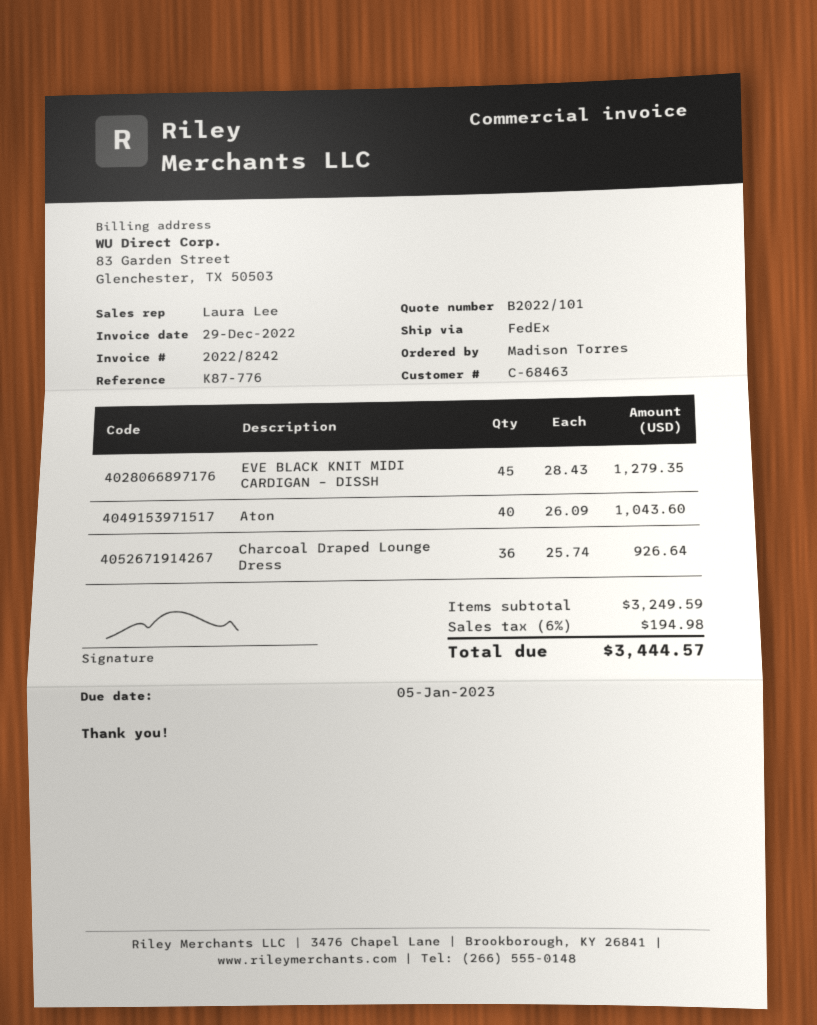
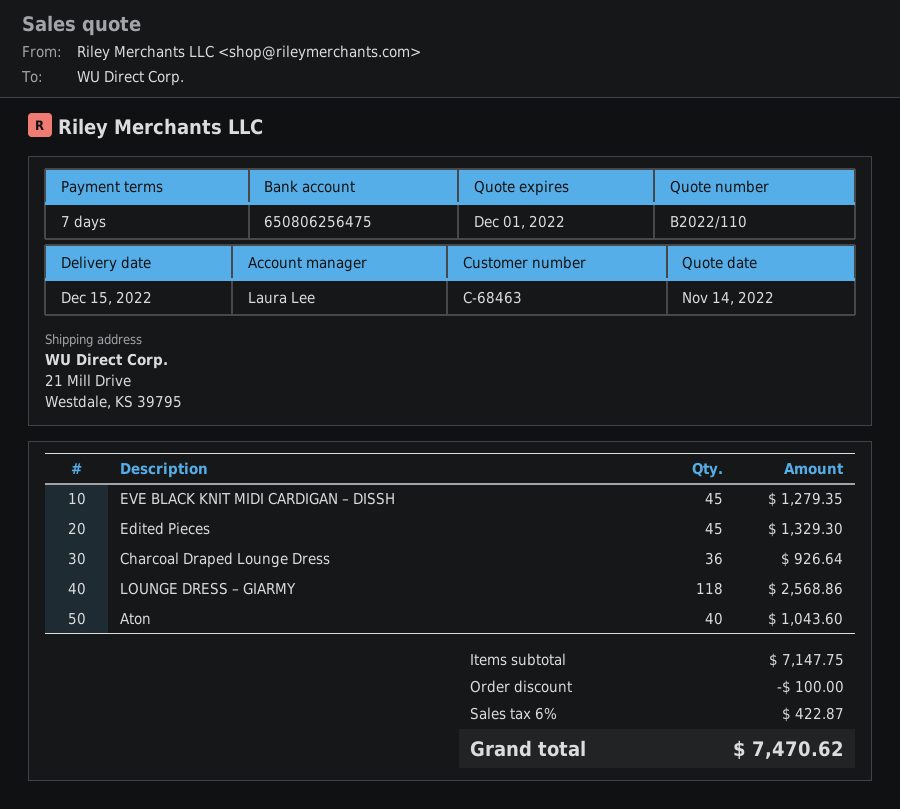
quote number: B2022/101 -> B2022/110
Edited Pieces: none -> 45 for 1329.30
LOUNGE DRESS – GIARMY: none -> 118 for 2568.86
subtotal: 3249.59 -> 7147.75
discount: none -> 100.00
tax: 6% = 194.98 -> 6% = 422.87
total: 3444.57 -> 7470.62

